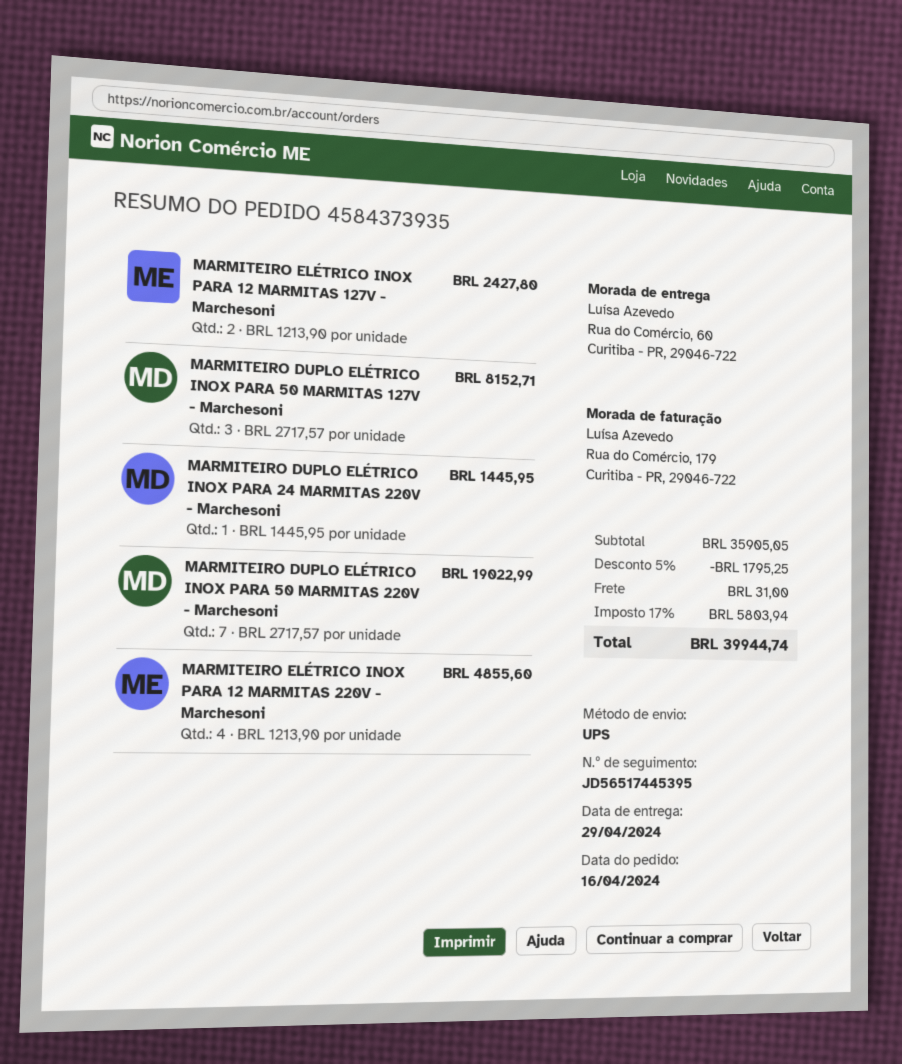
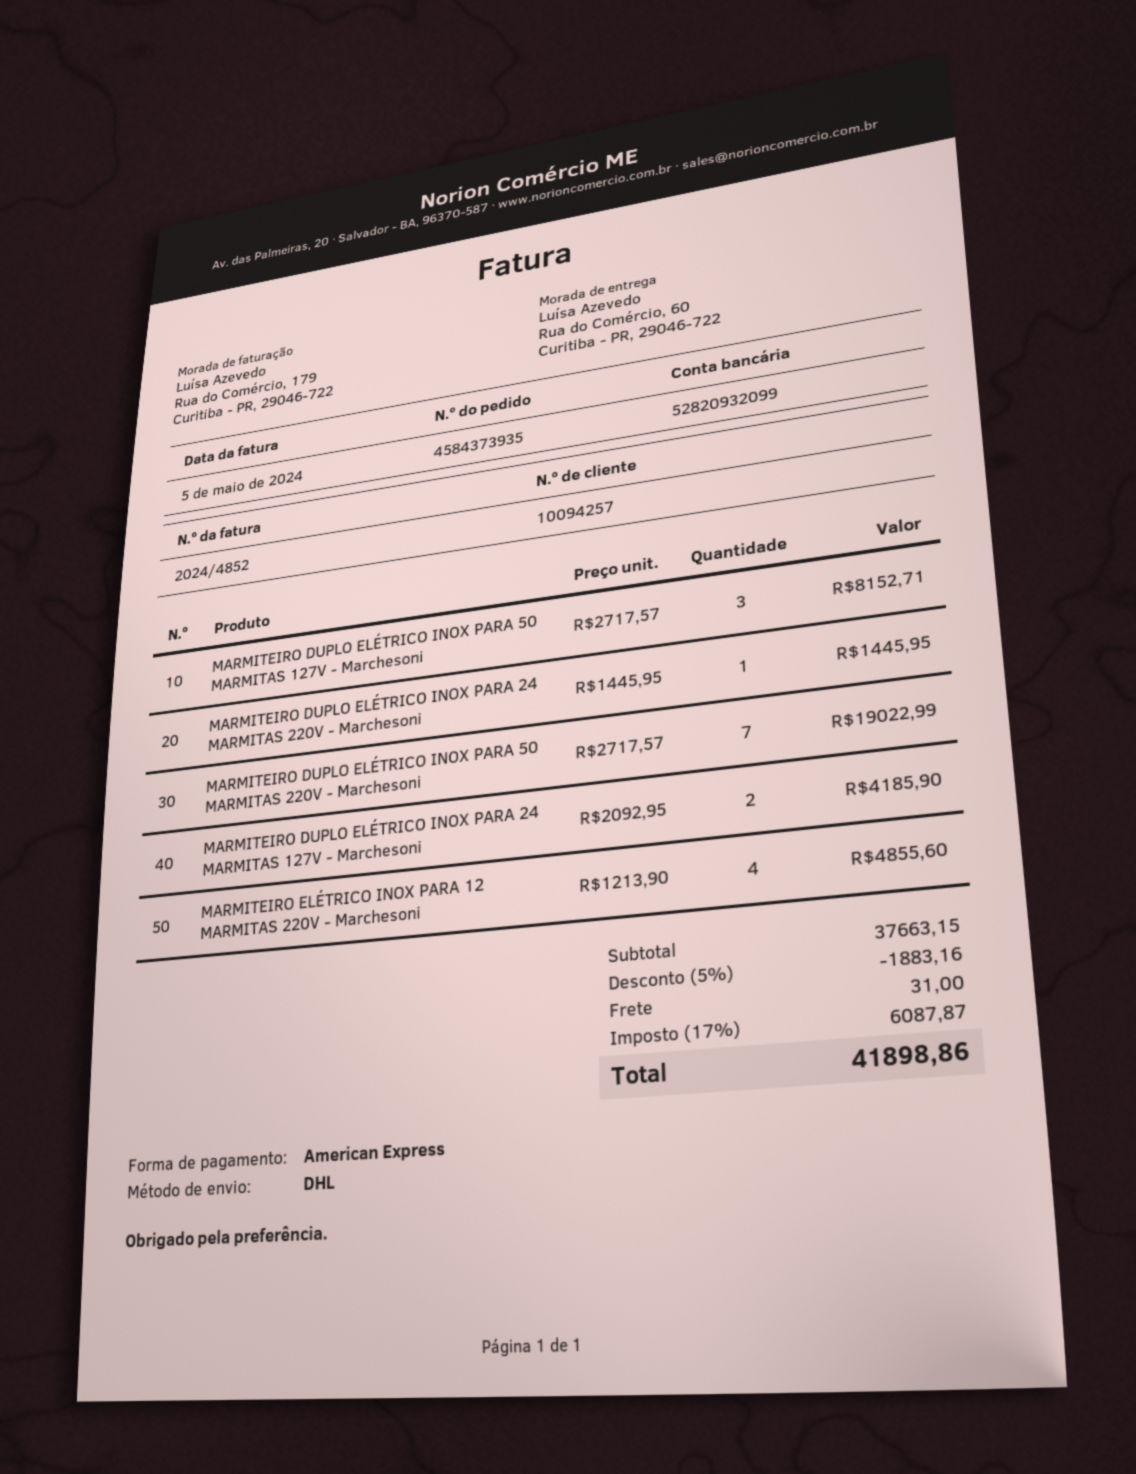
shipping method: UPS -> DHL
MARMITEIRO ELÉTRICO INOX PARA 12 MARMITAS 127V - Marchesoni: 2 x 1213.90 = 2427.80 -> none
MARMITEIRO DUPLO ELÉTRICO INOX PARA 24 MARMITAS 127V - Marchesoni: none -> 2 x 2092.95 = 4185.90
subtotal: 35905.05 -> 37663.15
discount: 5% = 1795.25 -> 5% = 1883.16
tax: 17% = 5803.94 -> 17% = 6087.87
total: 39944.74 -> 41898.86

